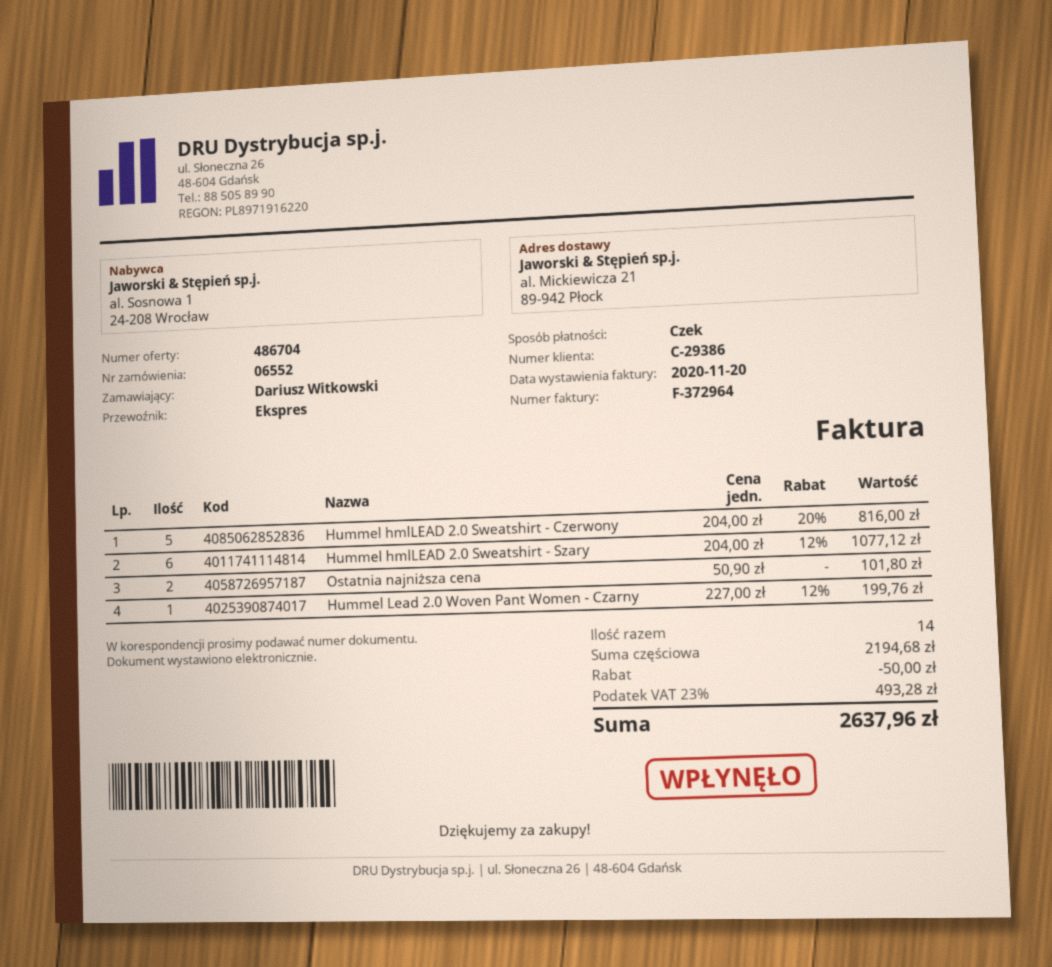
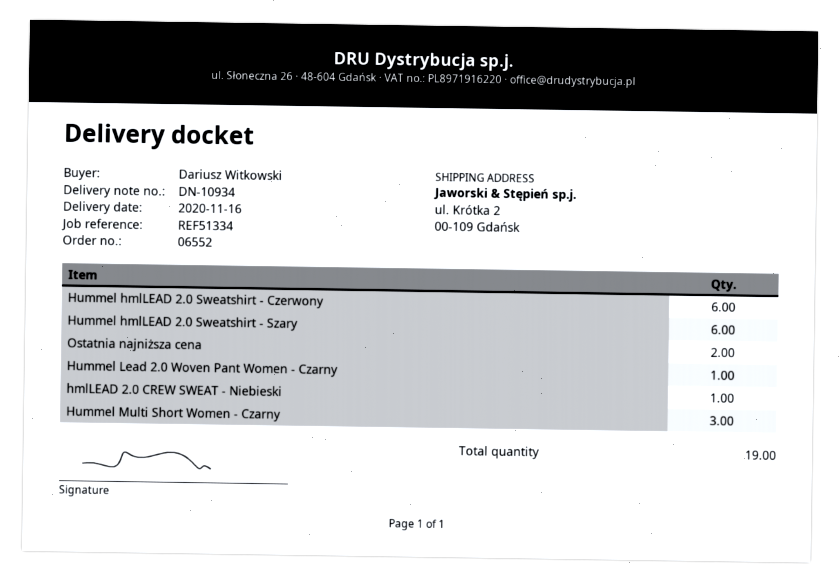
ship to: al. Mickiewicza 21, 89-942 Płock -> ul. Krótka 2, 00-109 Gdańsk
Hummel hmlLEAD 2.0 Sweatshirt - Czerwony: 5 -> 6
hmlLEAD 2.0 CREW SWEAT - Niebieski: none -> 1
Hummel Multi Short Women - Czarny: none -> 3
total quantity: 14 -> 19

